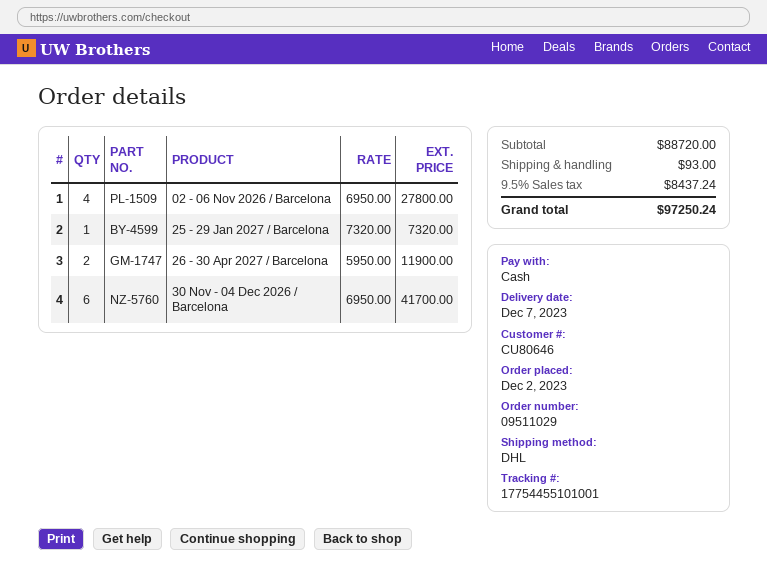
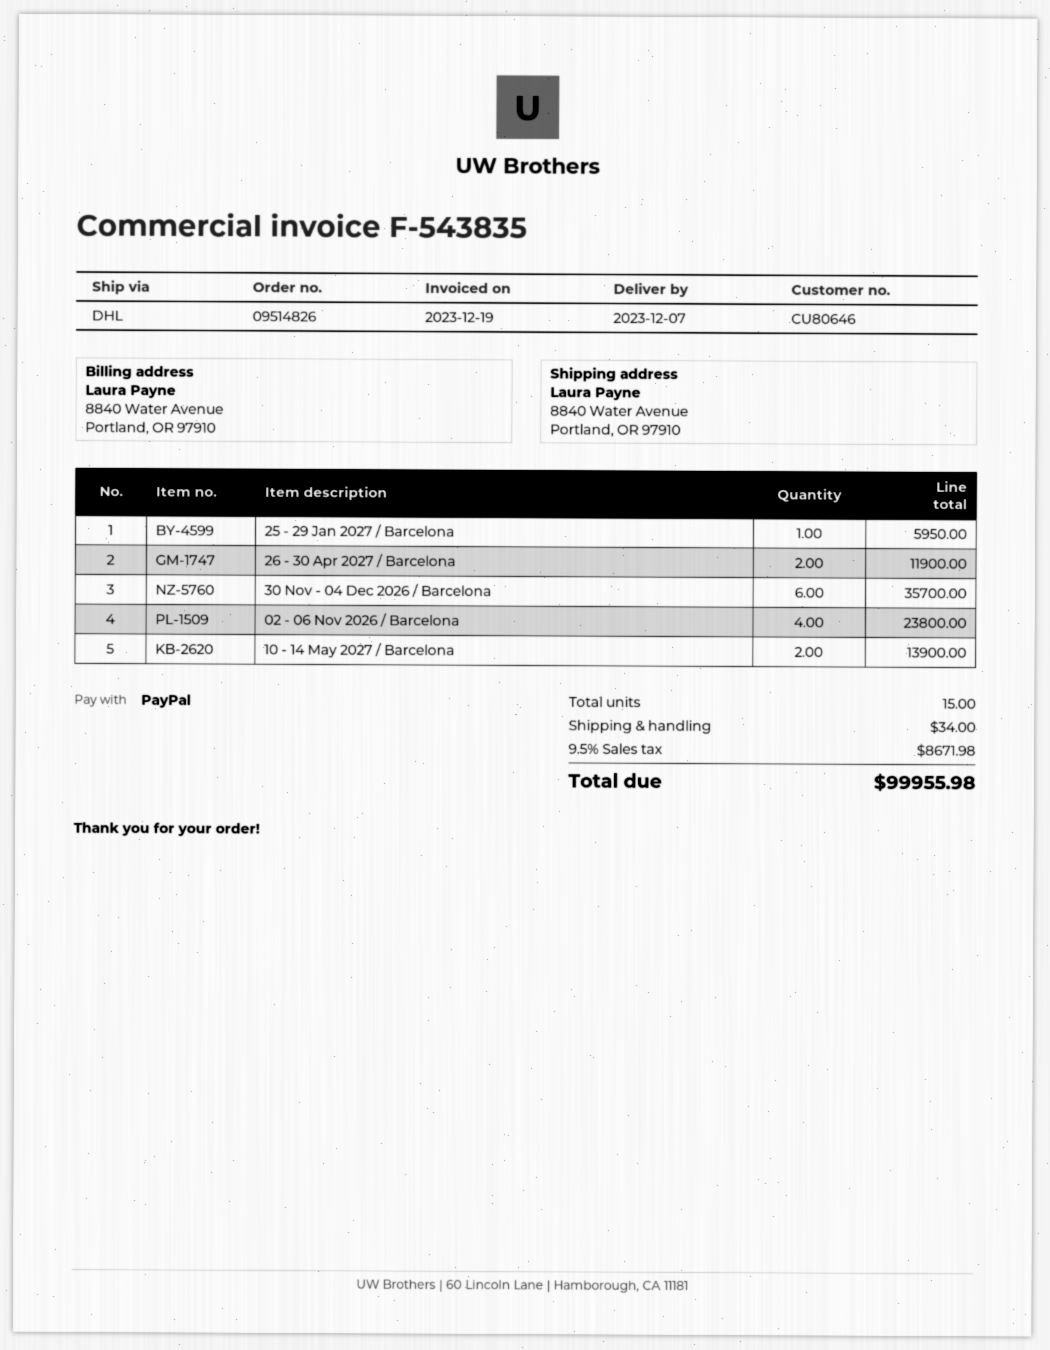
order number: 09511029 -> 09514826
payment method: cash -> PayPal
02 - 06 Nov 2026 / Barcelona: 4 for 27800.00 -> 4 for 23800.00
25 - 29 Jan 2027 / Barcelona: 1 for 7320.00 -> 1 for 5950.00
30 Nov - 04 Dec 2026 / Barcelona: 6 for 41700.00 -> 6 for 35700.00
10 - 14 May 2027 / Barcelona: none -> 2 for 13900.00
shipping: 93.00 -> 34.00
tax: 9.5% = 8437.24 -> 9.5% = 8671.98
total: 97250.24 -> 99955.98

